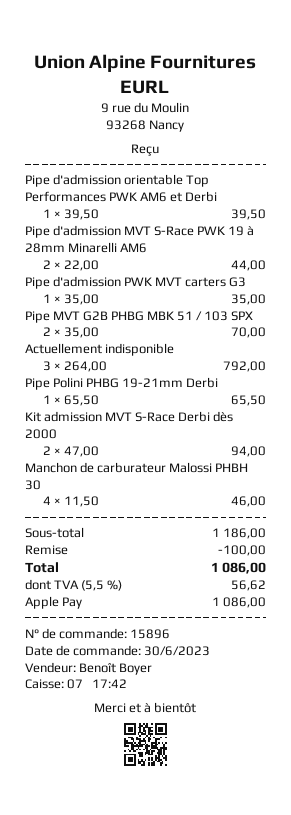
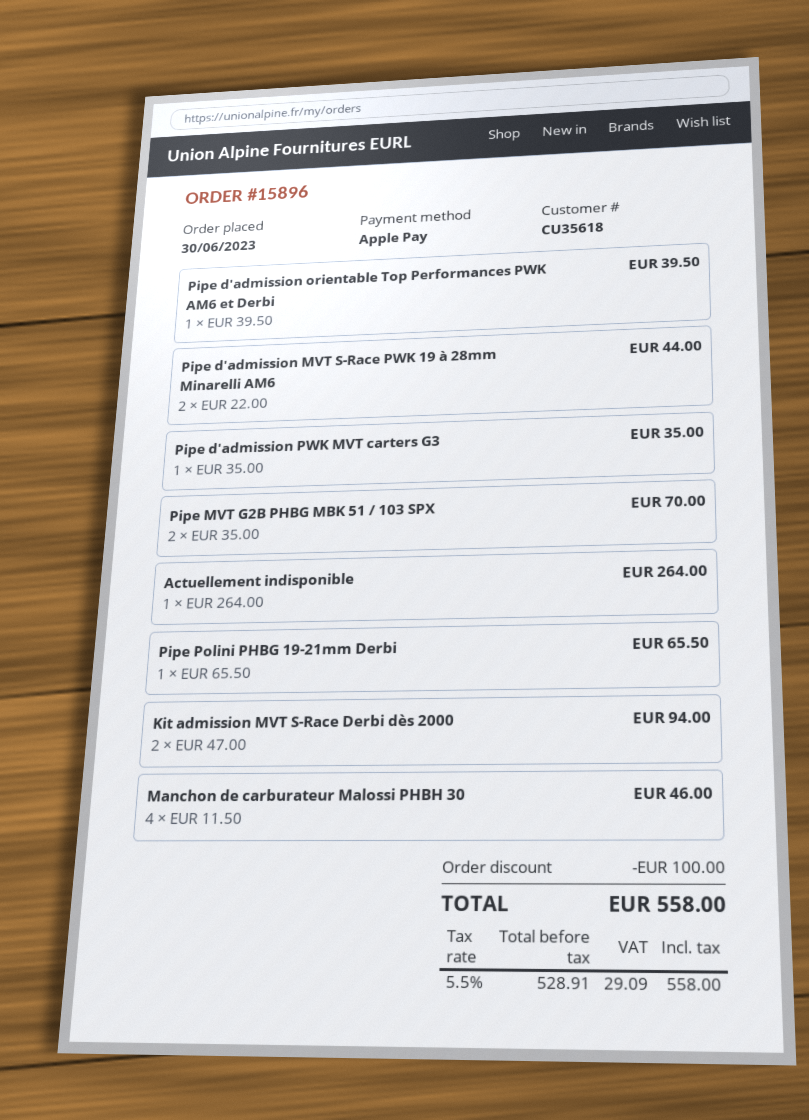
Actuellement indisponible: 3 x 264.00 = 792.00 -> 1 x 264.00 = 264.00
tax: 5.5% = 56.62 -> 5.5% = 29.09
total: 1086.00 -> 558.00

